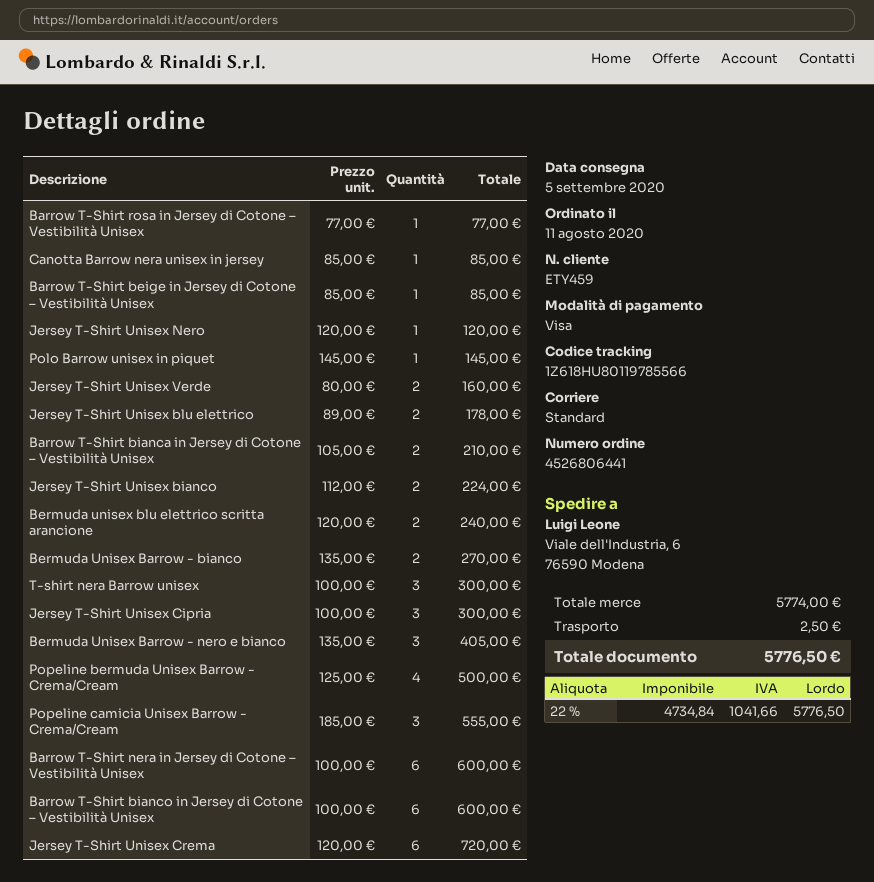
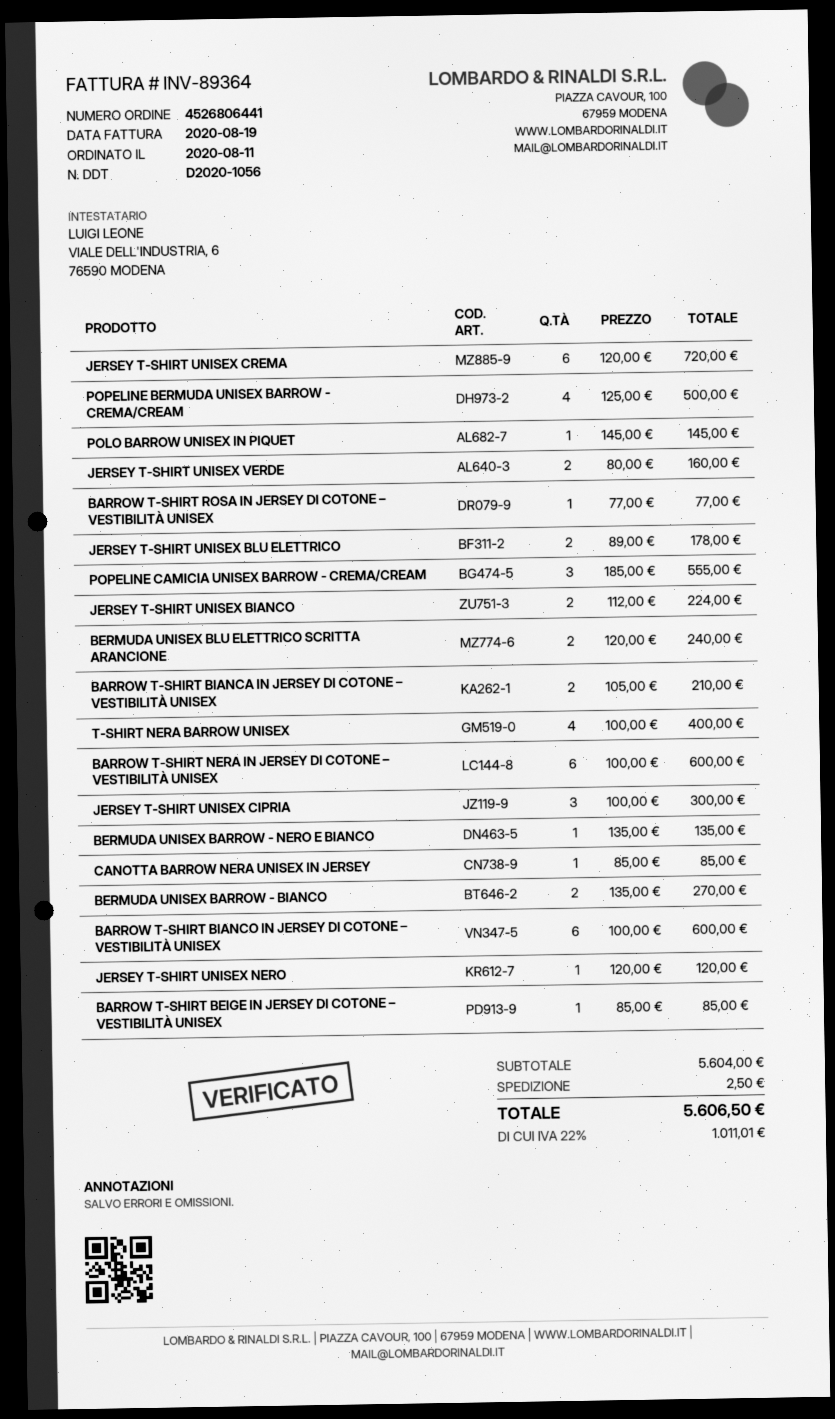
T-shirt nera Barrow unisex: 3 x 100.00 = 300.00 -> 4 x 100.00 = 400.00
Bermuda Unisex Barrow - nero e bianco: 3 x 135.00 = 405.00 -> 1 x 135.00 = 135.00
subtotal: 5774.00 -> 5604.00
tax: 22% = 1041.66 -> 22% = 1011.01
total: 5776.50 -> 5606.50

